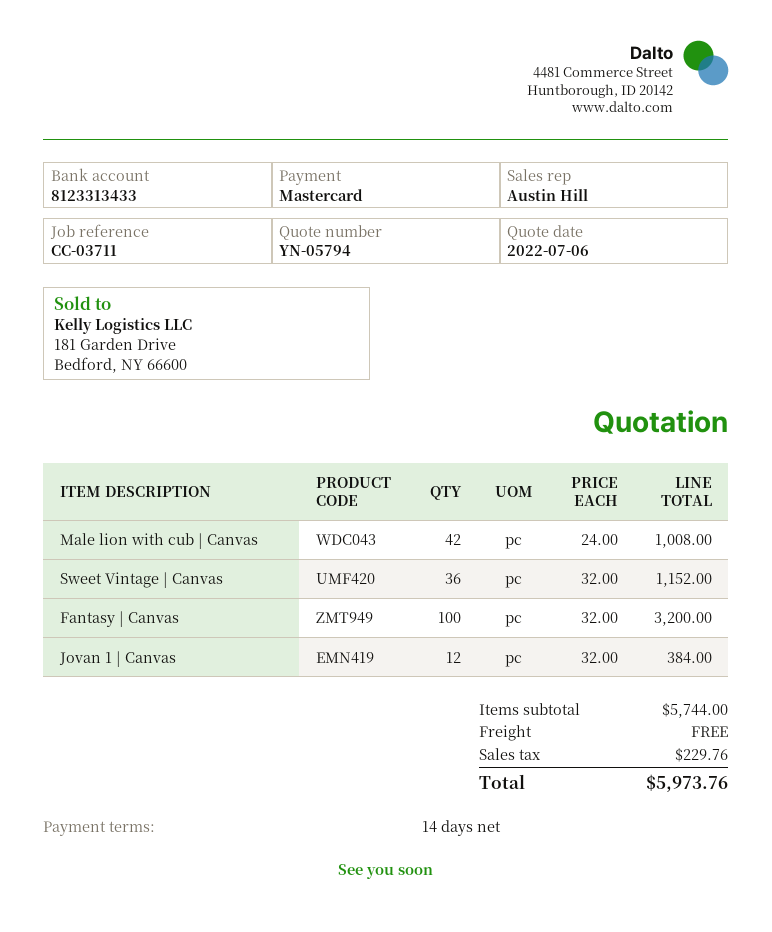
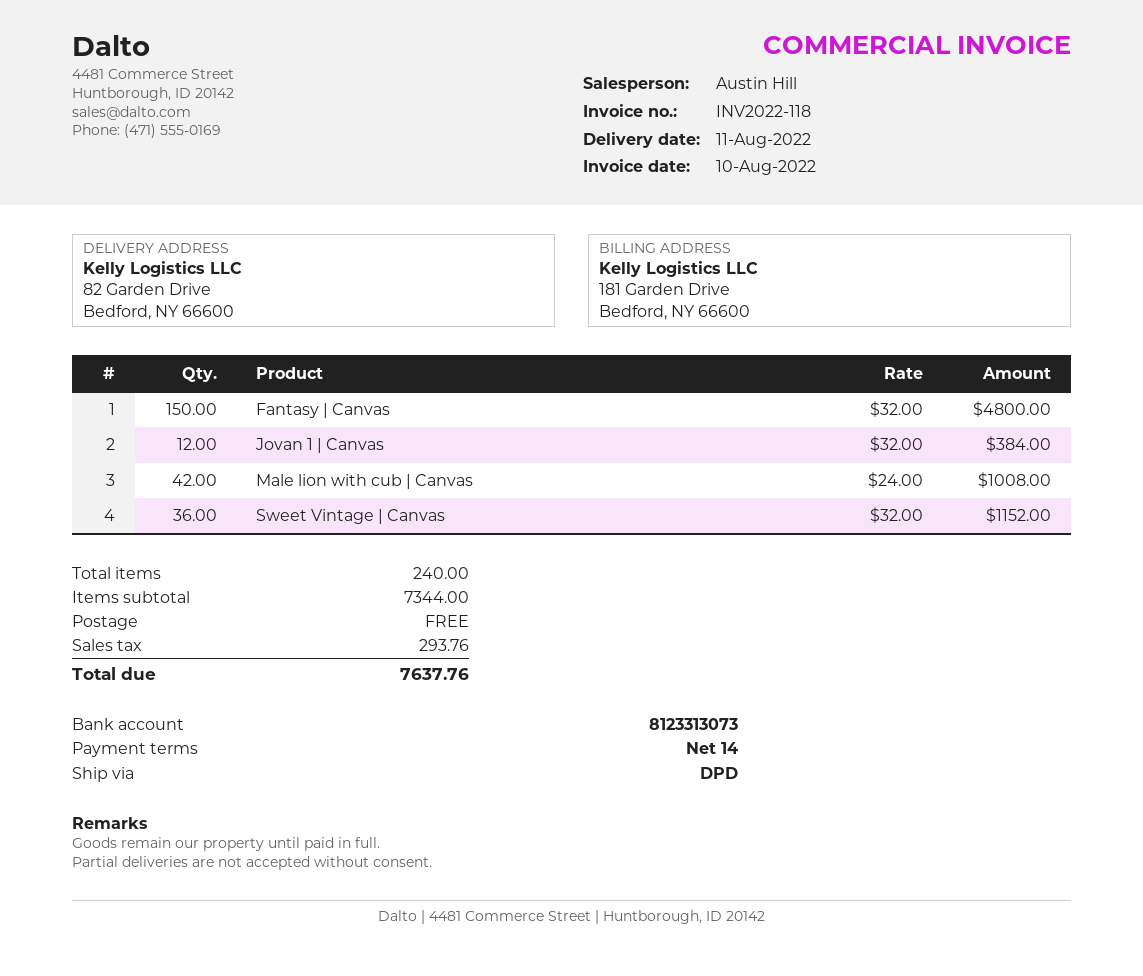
bank account: 8123313433 -> 8123313073
Fantasy | Canvas: 100 x 32.00 = 3200.00 -> 150 x 32.00 = 4800.00
subtotal: 5744.00 -> 7344.00
tax: 229.76 -> 293.76
total: 5973.76 -> 7637.76

